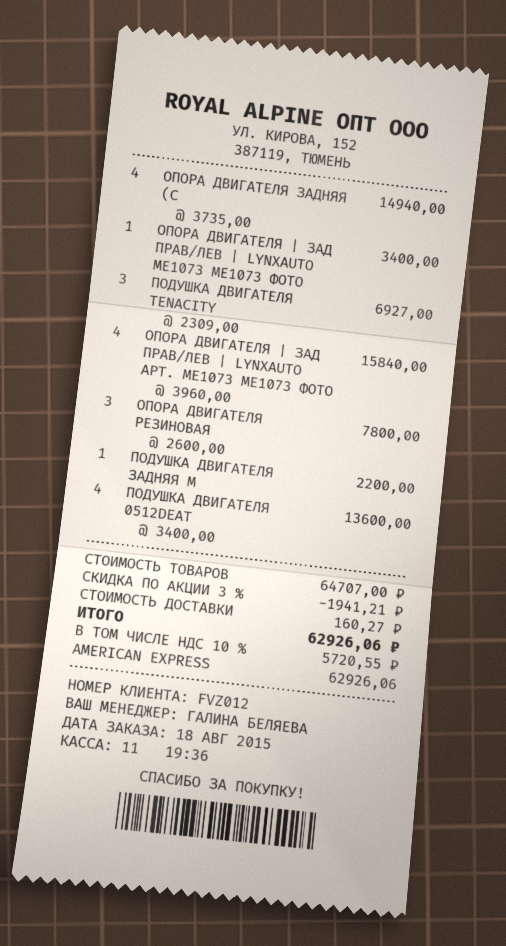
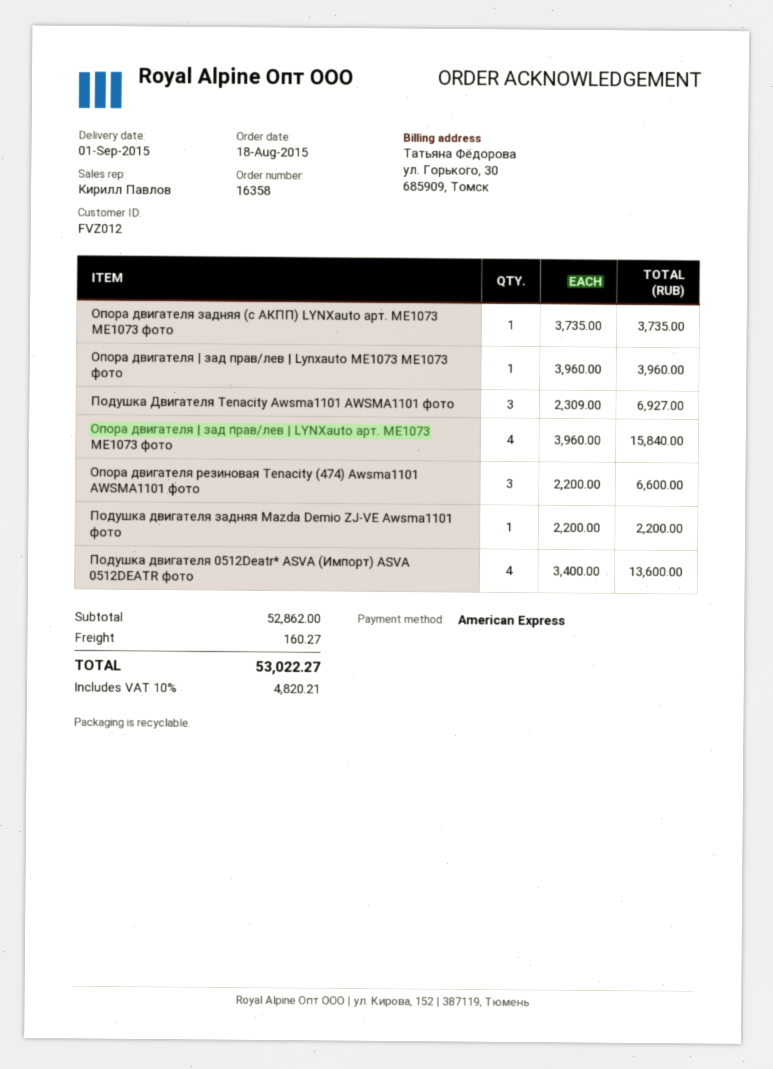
sales rep: ГАЛИНА БЕЛЯЕВА -> Кирилл Павлов
ОПОРА ДВИГАТЕЛЯ ЗАДНЯЯ (C: 4 x 3735.00 = 14940.00 -> 1 x 3735.00 = 3735.00
ОПОРА ДВИГАТЕЛЯ | ЗАД ПРАВ/ЛЕВ | LYNXAUTO ME1073 ME1073 ФОТО: 1 x 3400.00 = 3400.00 -> 1 x 3960.00 = 3960.00
ОПОРА ДВИГАТЕЛЯ РЕЗИНОВАЯ: 3 x 2600.00 = 7800.00 -> 3 x 2200.00 = 6600.00
subtotal: 64707.00 -> 52862.00
discount: 3% = 1941.21 -> none
tax: 10% = 5720.55 -> 10% = 4820.21
total: 62926.06 -> 53022.27

